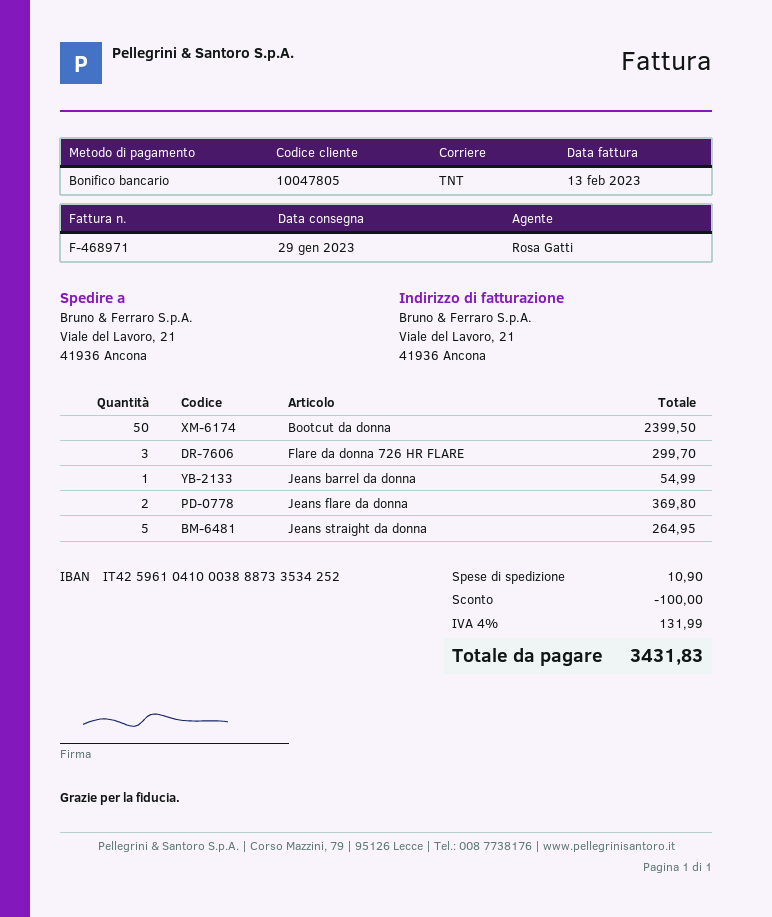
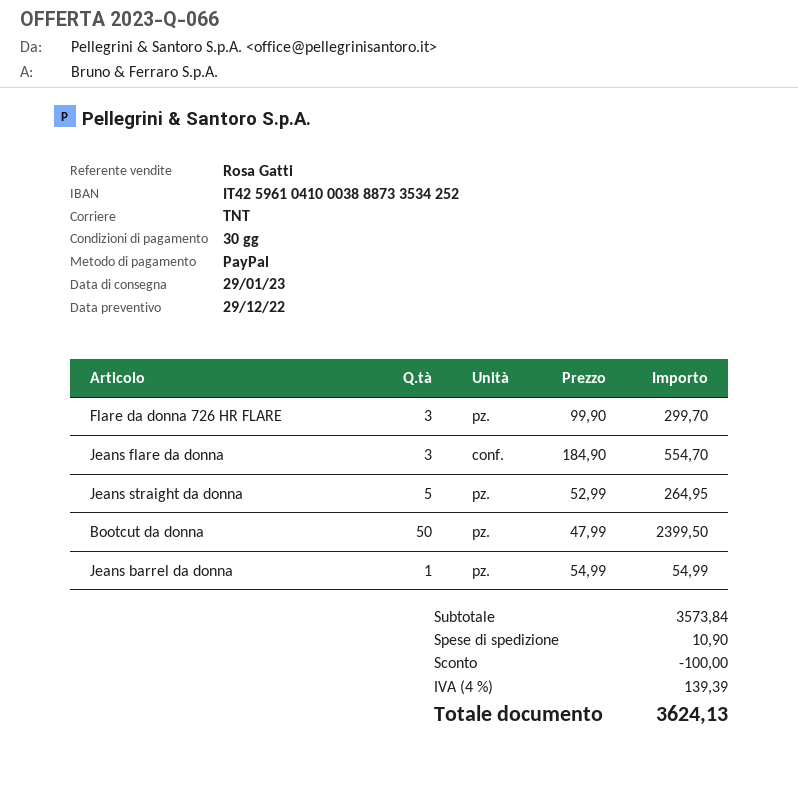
payment method: bank transfer -> PayPal
Jeans flare da donna: 2 for 369.80 -> 3 for 554.70
tax: 4% = 131.99 -> 4% = 139.39
total: 3431.83 -> 3624.13

